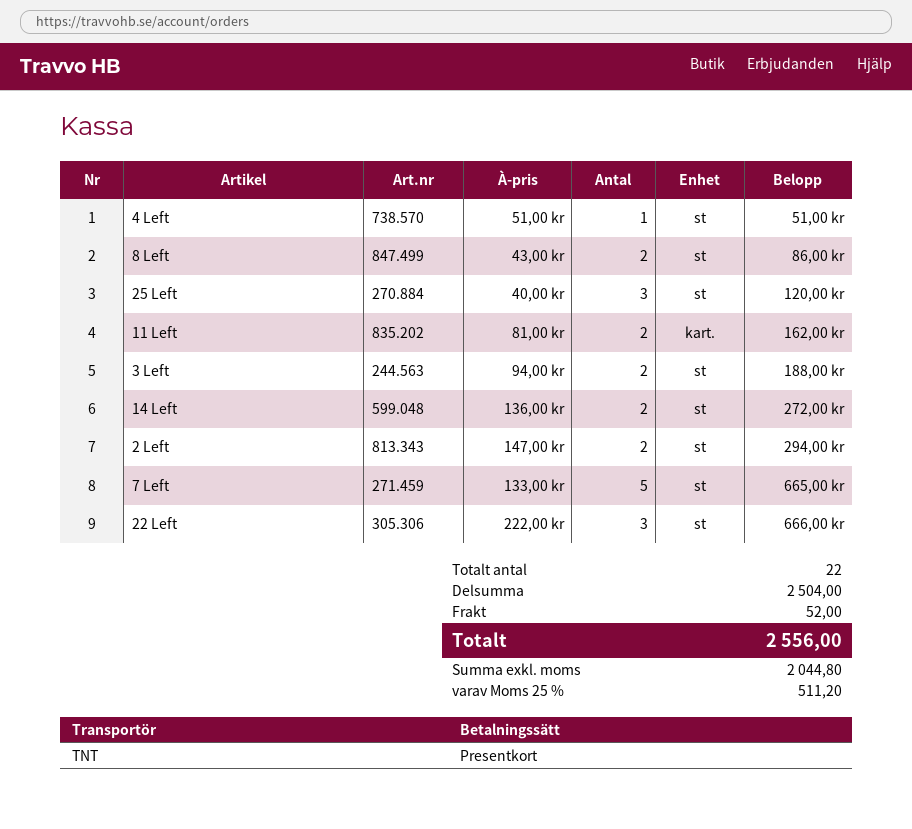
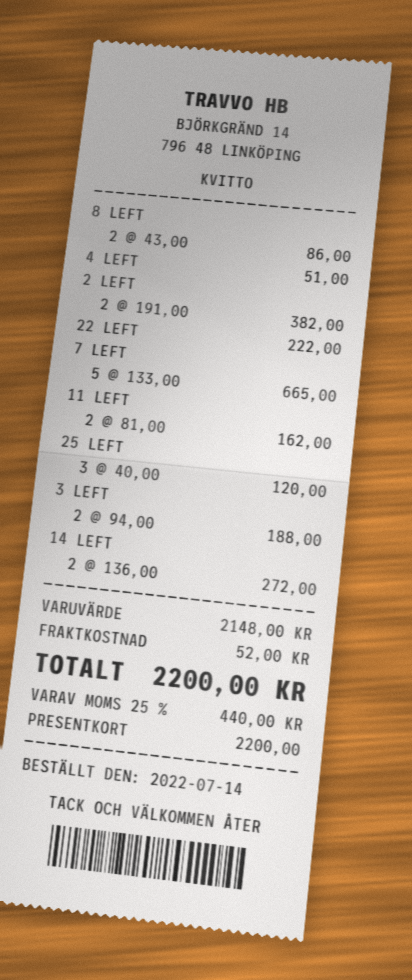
2 Left: 2 x 147.00 = 294.00 -> 2 x 191.00 = 382.00
22 Left: 3 x 222.00 = 666.00 -> 1 x 222.00 = 222.00
subtotal: 2504.00 -> 2148.00
tax: 25% = 511.20 -> 25% = 440.00
total: 2556.00 -> 2200.00

